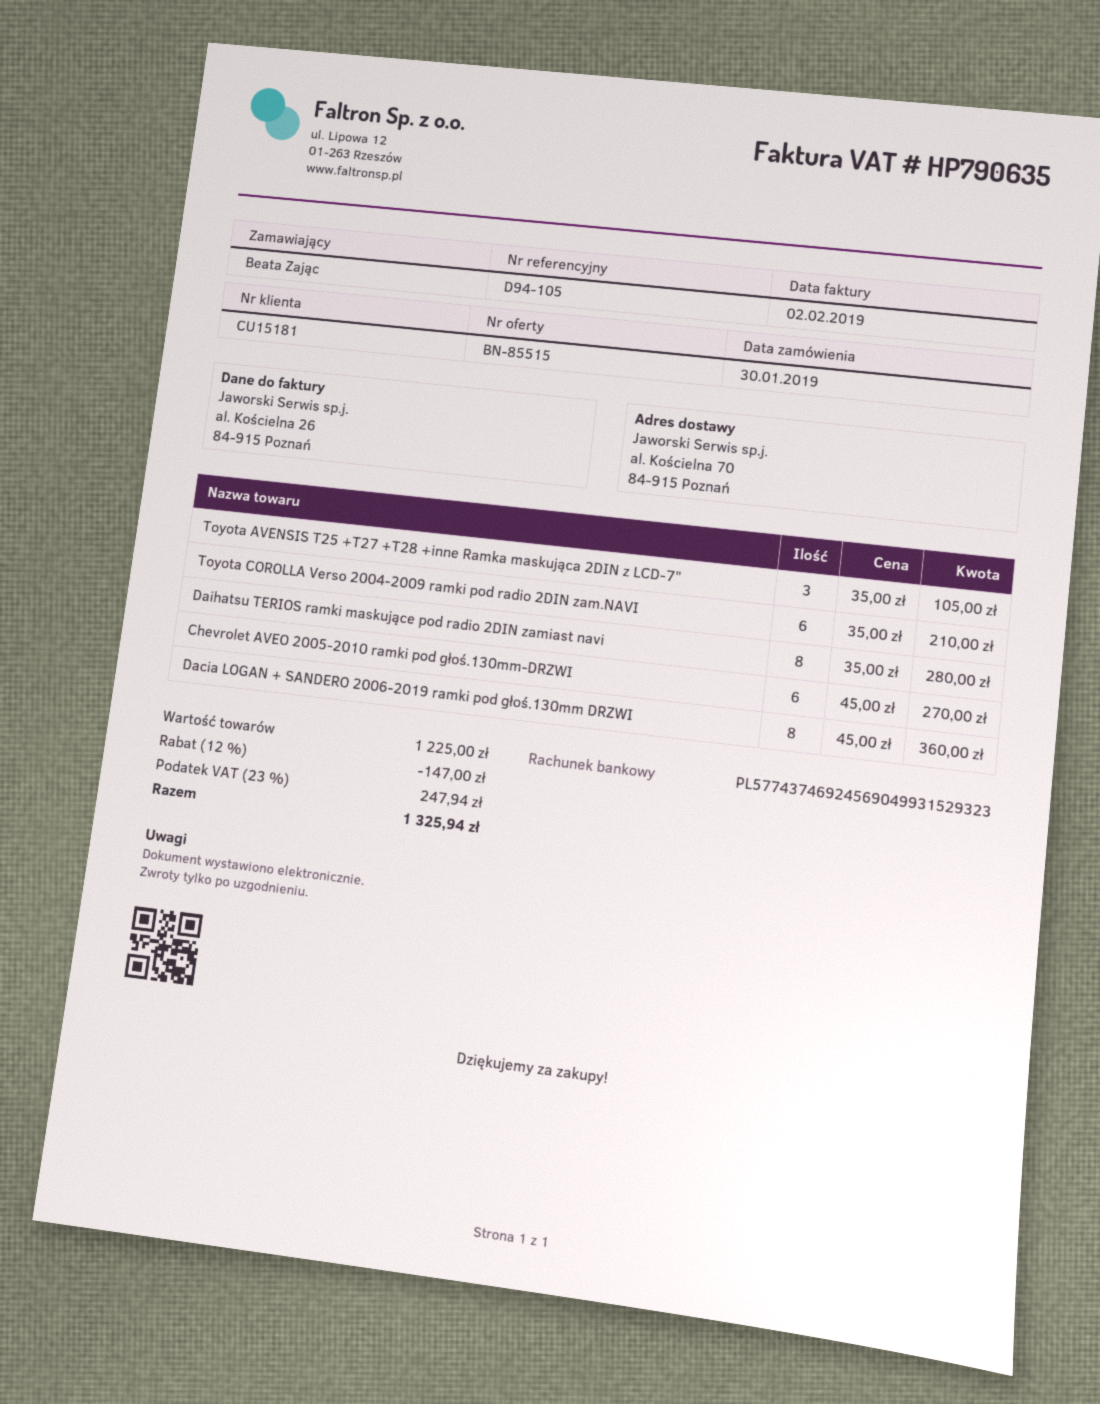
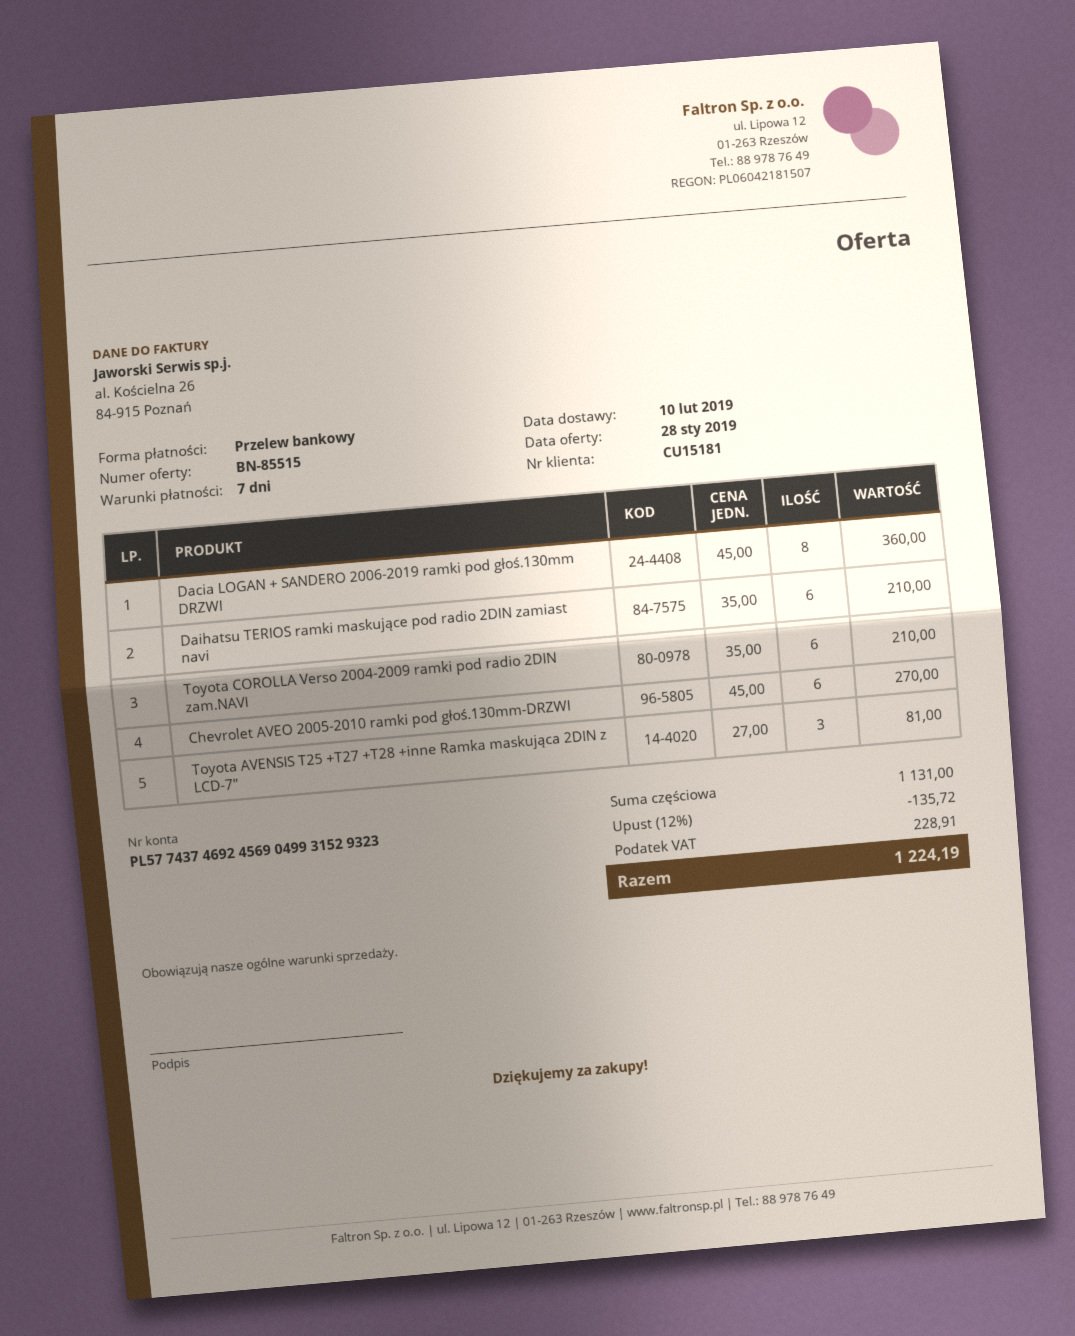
Toyota AVENSIS T25 +T27 +T28 +inne Ramka maskująca 2DIN z LCD-7": 3 x 35.00 = 105.00 -> 3 x 27.00 = 81.00
Daihatsu TERIOS ramki maskujące pod radio 2DIN zamiast navi: 8 x 35.00 = 280.00 -> 6 x 35.00 = 210.00
subtotal: 1225.00 -> 1131.00
discount: 12% = 147.00 -> 12% = 135.72
tax: 247.94 -> 228.91
total: 1325.94 -> 1224.19

